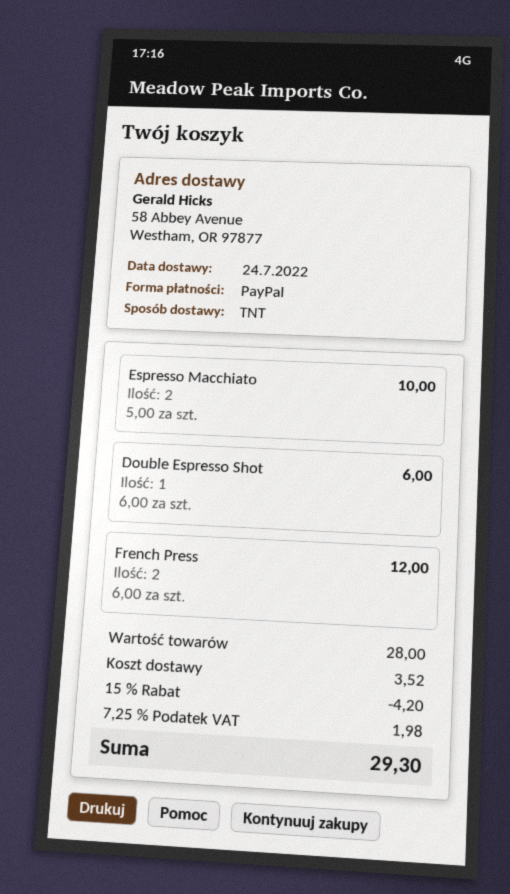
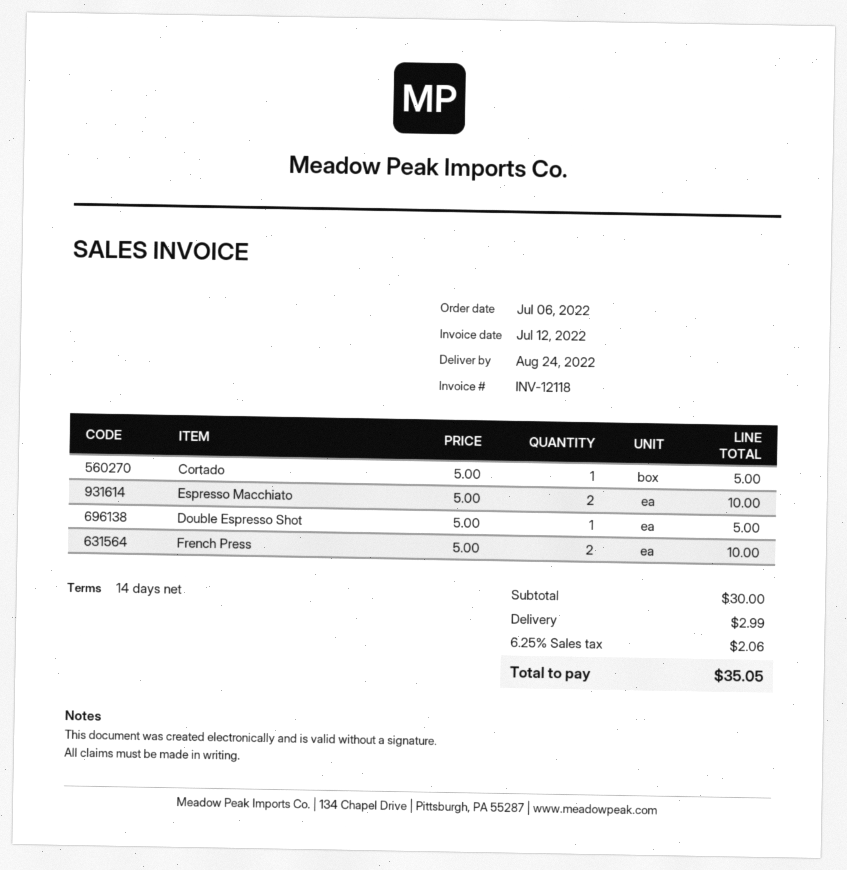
delivery date: 2022-07-24 -> 2022-08-24
Double Espresso Shot: 1 x 6.00 = 6.00 -> 1 x 5.00 = 5.00
French Press: 2 x 6.00 = 12.00 -> 2 x 5.00 = 10.00
Cortado: none -> 1 x 5.00 = 5.00
subtotal: 28.00 -> 30.00
discount: 15% = 4.20 -> none
shipping: 3.52 -> 2.99
tax: 7.25% = 1.98 -> 6.25% = 2.06
total: 29.30 -> 35.05

